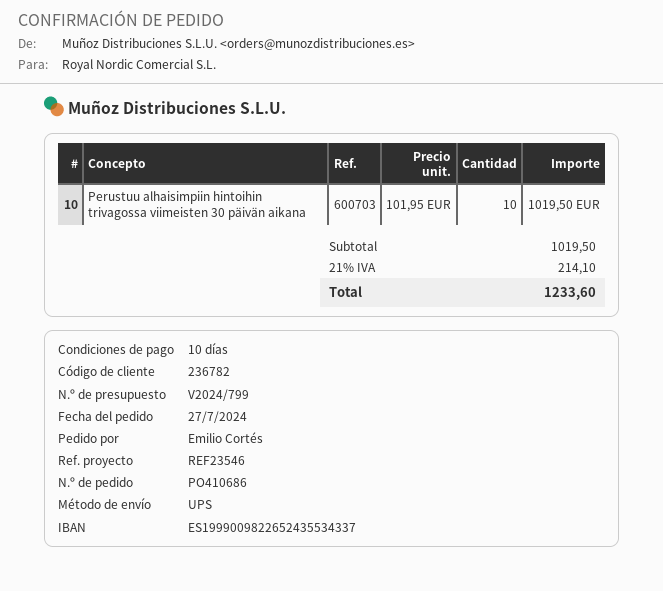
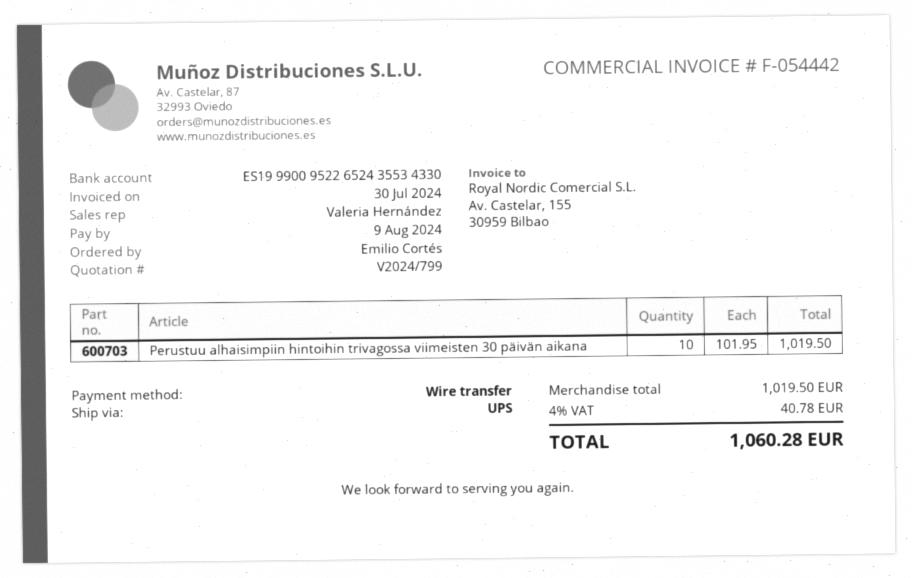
bank account: ES1999009822652435534337 -> ES1999009522652435534330
tax: 21% = 214.10 -> 4% = 40.78
total: 1233.60 -> 1060.28

